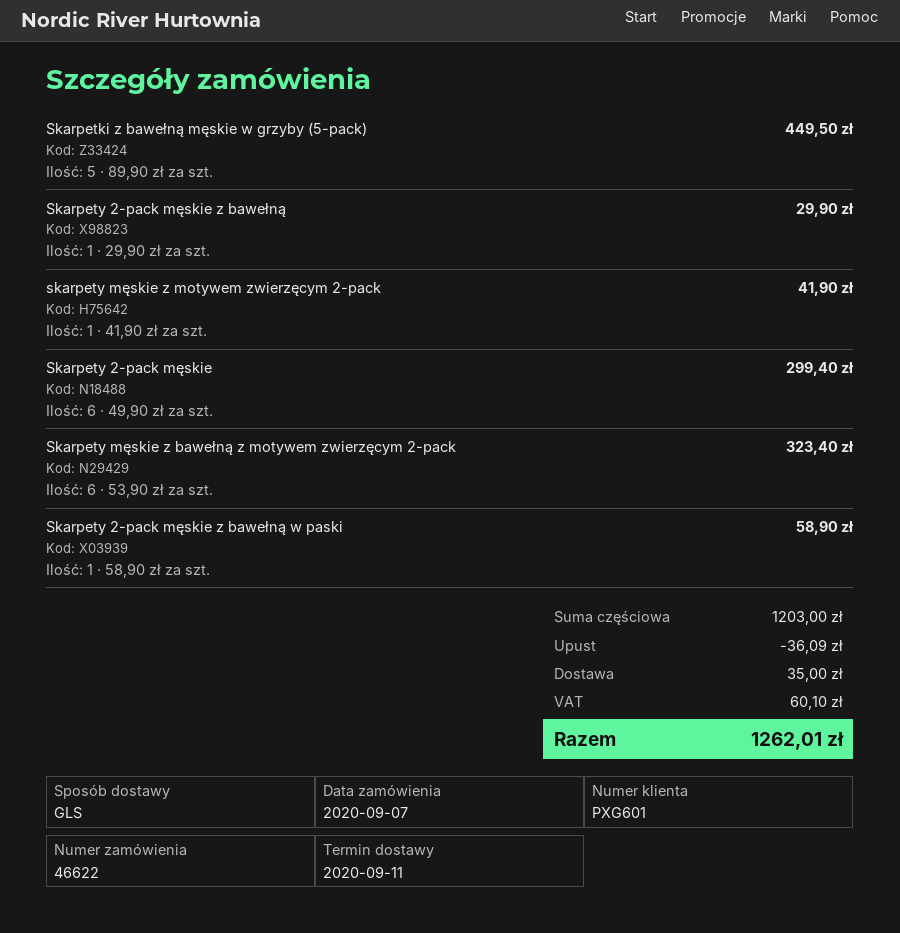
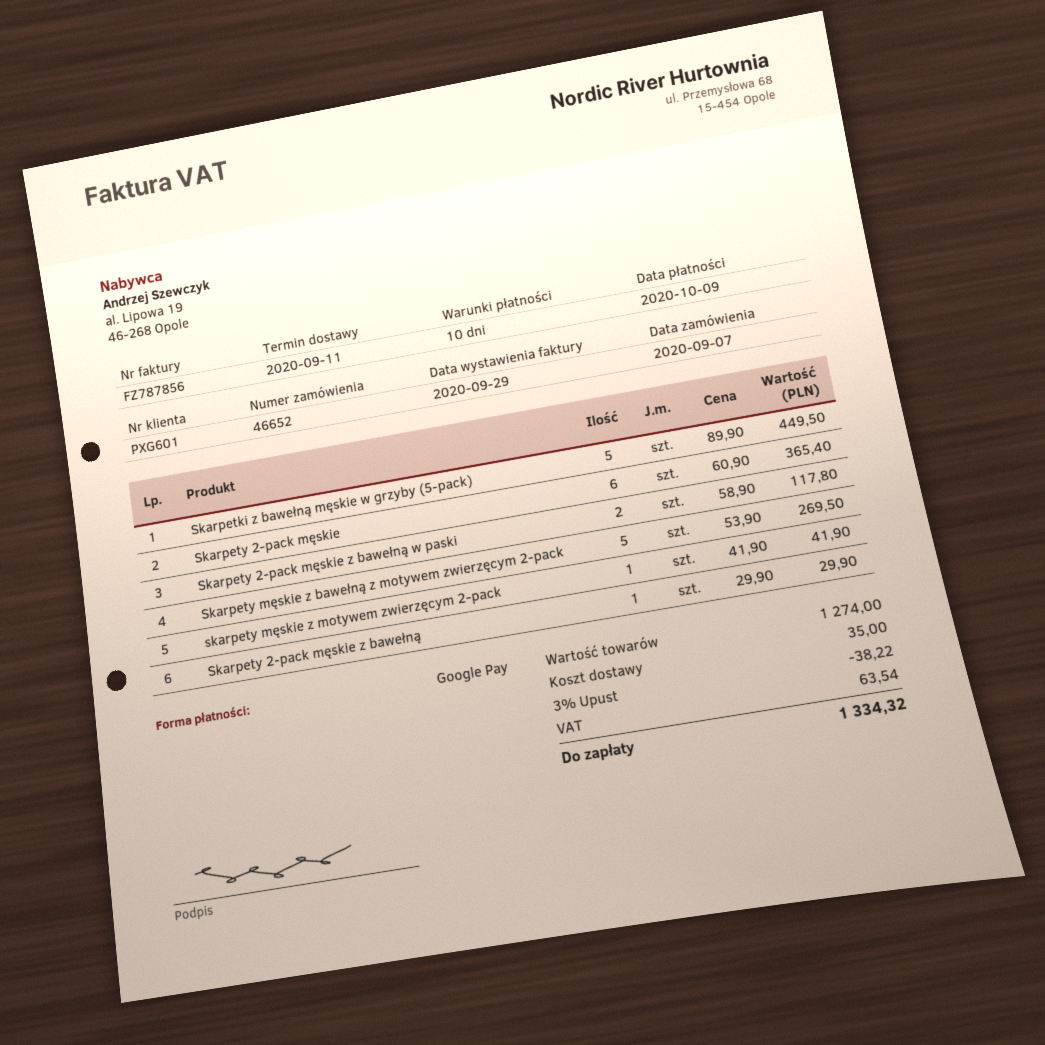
order number: 46622 -> 46652
Skarpety 2-pack męskie: 6 x 49.90 = 299.40 -> 6 x 60.90 = 365.40
Skarpety męskie z bawełną z motywem zwierzęcym 2-pack: 6 x 53.90 = 323.40 -> 5 x 53.90 = 269.50
Skarpety 2-pack męskie z bawełną w paski: 1 x 58.90 = 58.90 -> 2 x 58.90 = 117.80
subtotal: 1203.00 -> 1274.00
discount: 36.09 -> 38.22
tax: 60.10 -> 63.54
total: 1262.01 -> 1334.32

